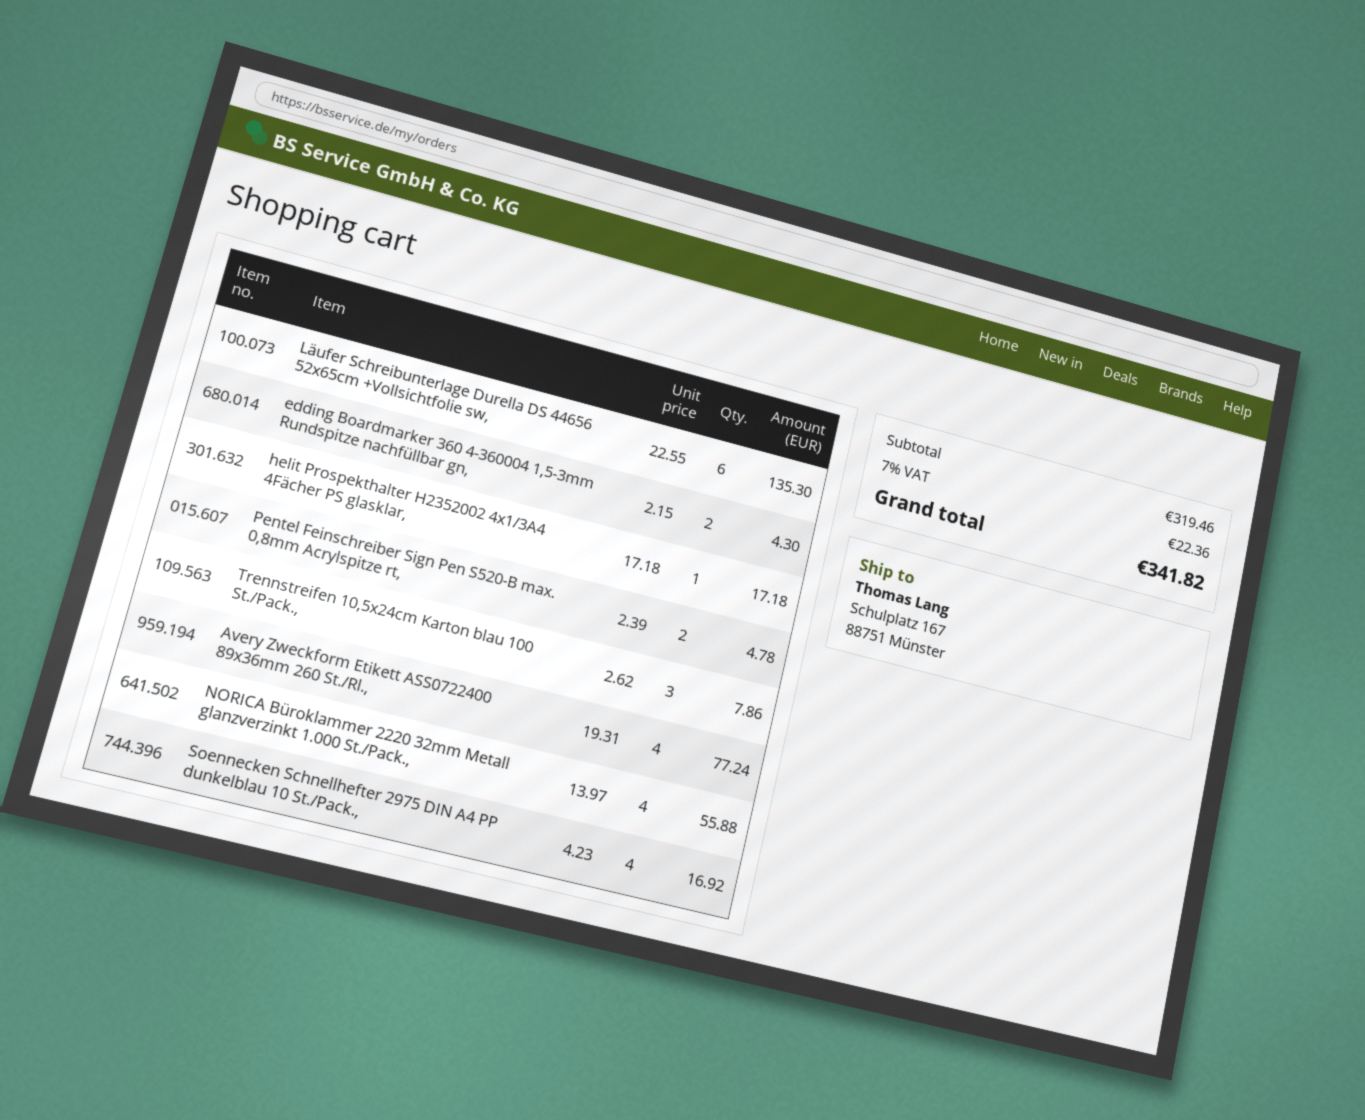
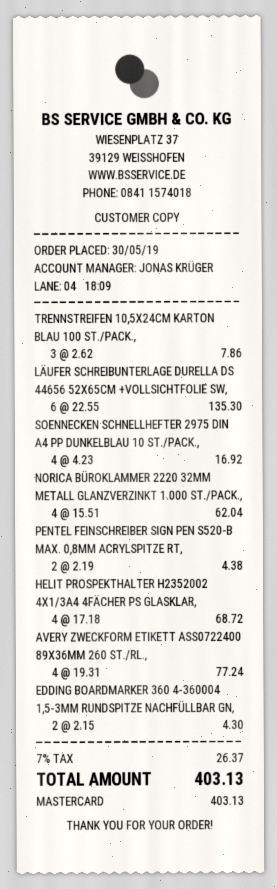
helit Prospekthalter H2352002 4x1/3A4 4Fächer PS glasklar,: 1 x 17.18 = 17.18 -> 4 x 17.18 = 68.72
Pentel Feinschreiber Sign Pen S520-B max. 0,8mm Acrylspitze rt,: 2 x 2.39 = 4.78 -> 2 x 2.19 = 4.38
NORICA Büroklammer 2220 32mm Metall glanzverzinkt 1.000 St./Pack.,: 4 x 13.97 = 55.88 -> 4 x 15.51 = 62.04
tax: 7% = 22.36 -> 7% = 26.37
total: 341.82 -> 403.13

